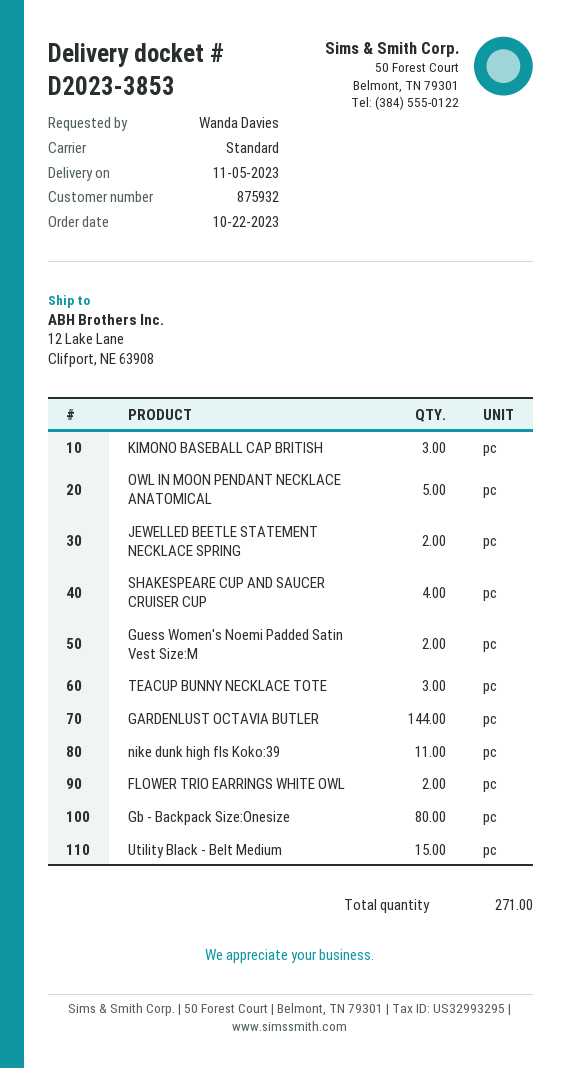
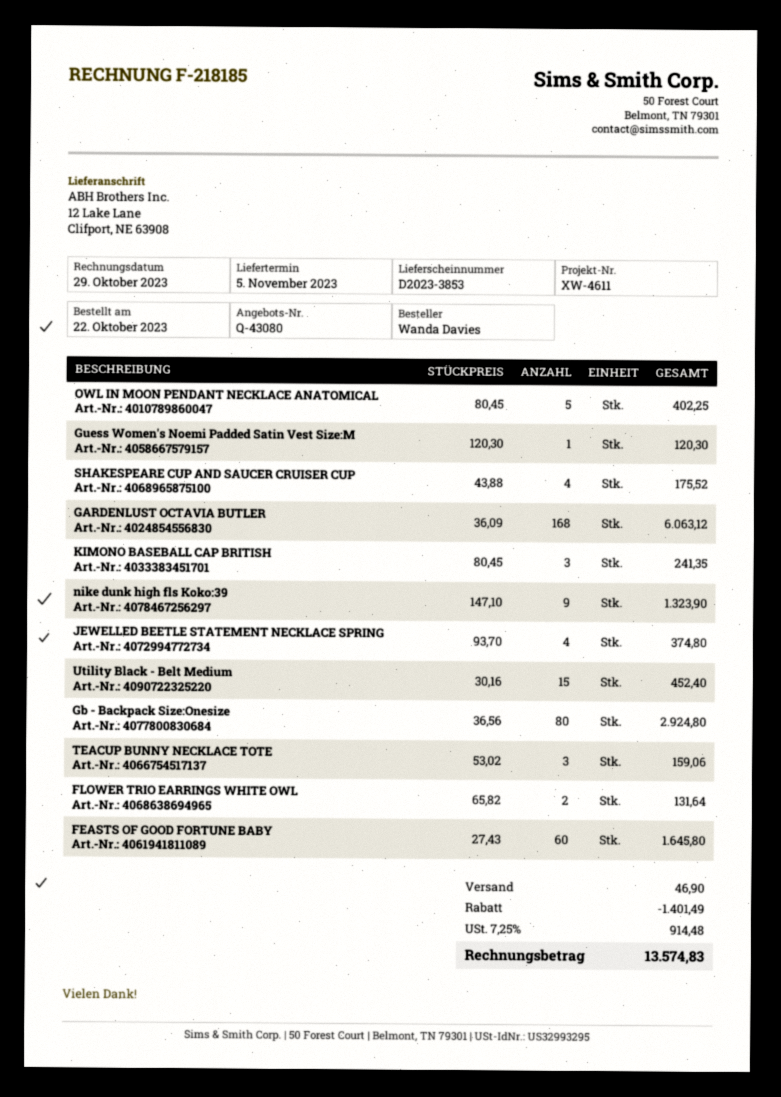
JEWELLED BEETLE STATEMENT NECKLACE SPRING: 2 -> 4
Guess Women's Noemi Padded Satin Vest Size:M: 2 -> 1
GARDENLUST OCTAVIA BUTLER: 144 -> 168
nike dunk high fls Koko:39: 11 -> 9
FEASTS OF GOOD FORTUNE BABY: none -> 60

